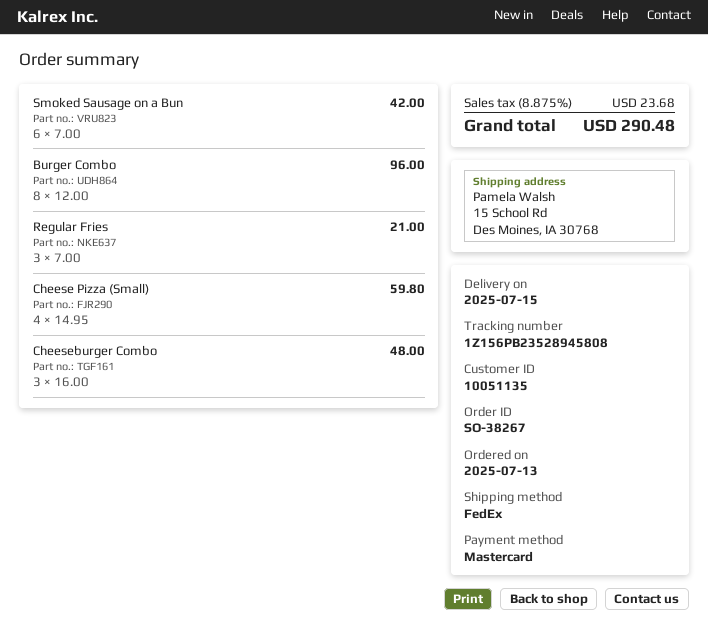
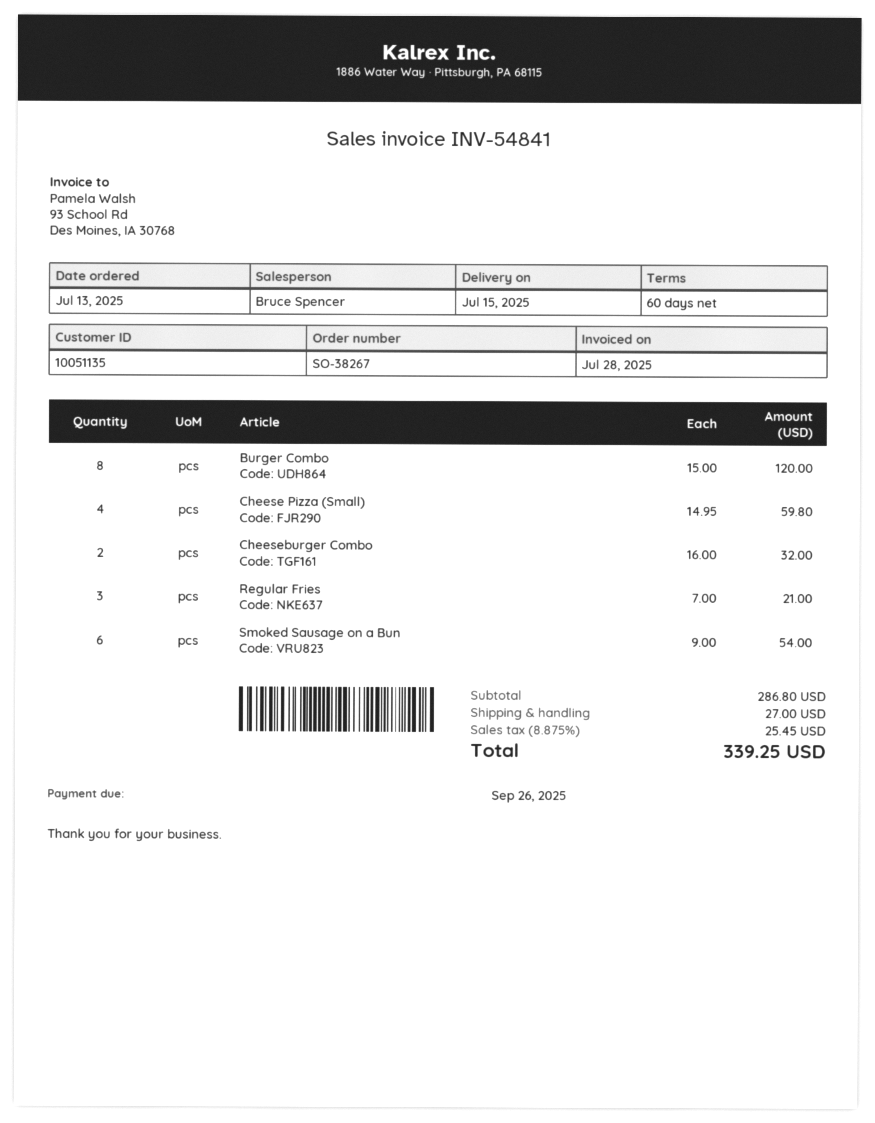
Smoked Sausage on a Bun: 6 x 7.00 = 42.00 -> 6 x 9.00 = 54.00
Burger Combo: 8 x 12.00 = 96.00 -> 8 x 15.00 = 120.00
Cheeseburger Combo: 3 x 16.00 = 48.00 -> 2 x 16.00 = 32.00
shipping: none -> 27.00
tax: 8.875% = 23.68 -> 8.875% = 25.45
total: 290.48 -> 339.25

